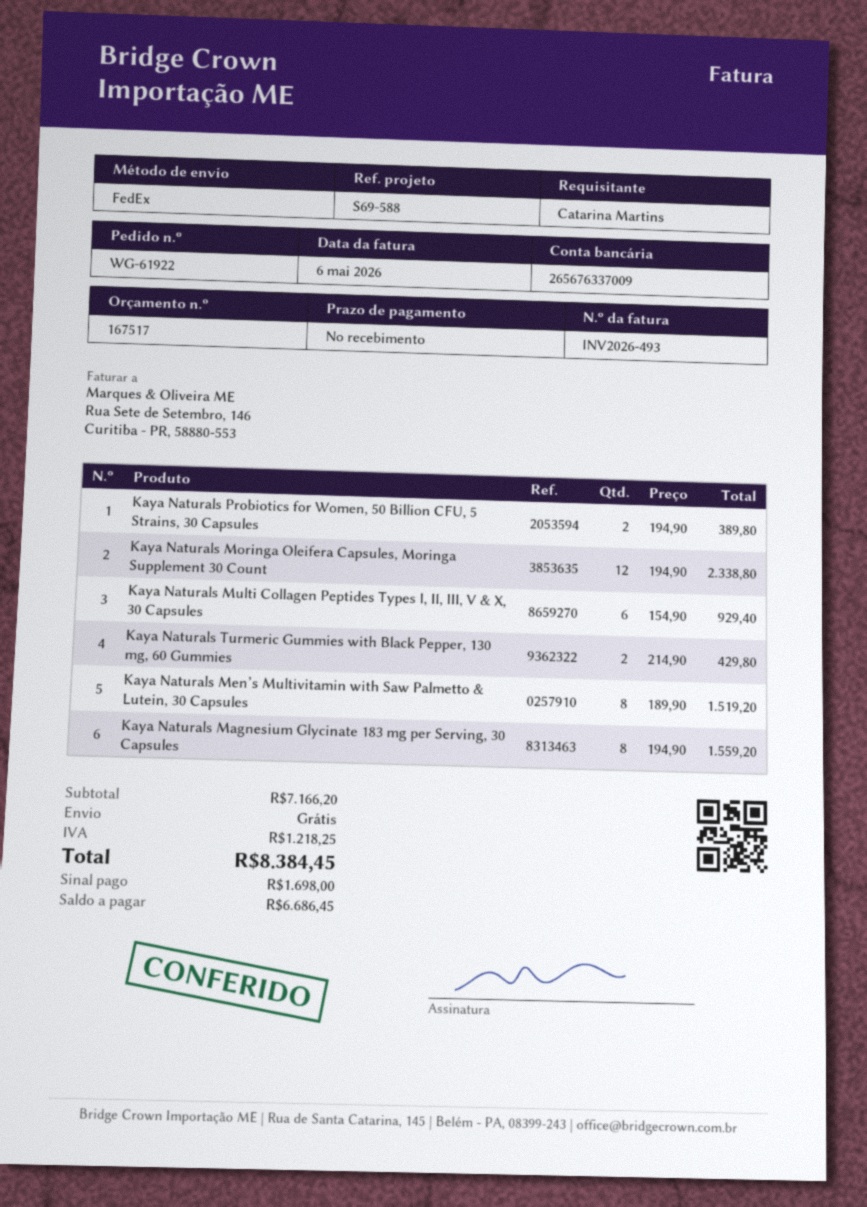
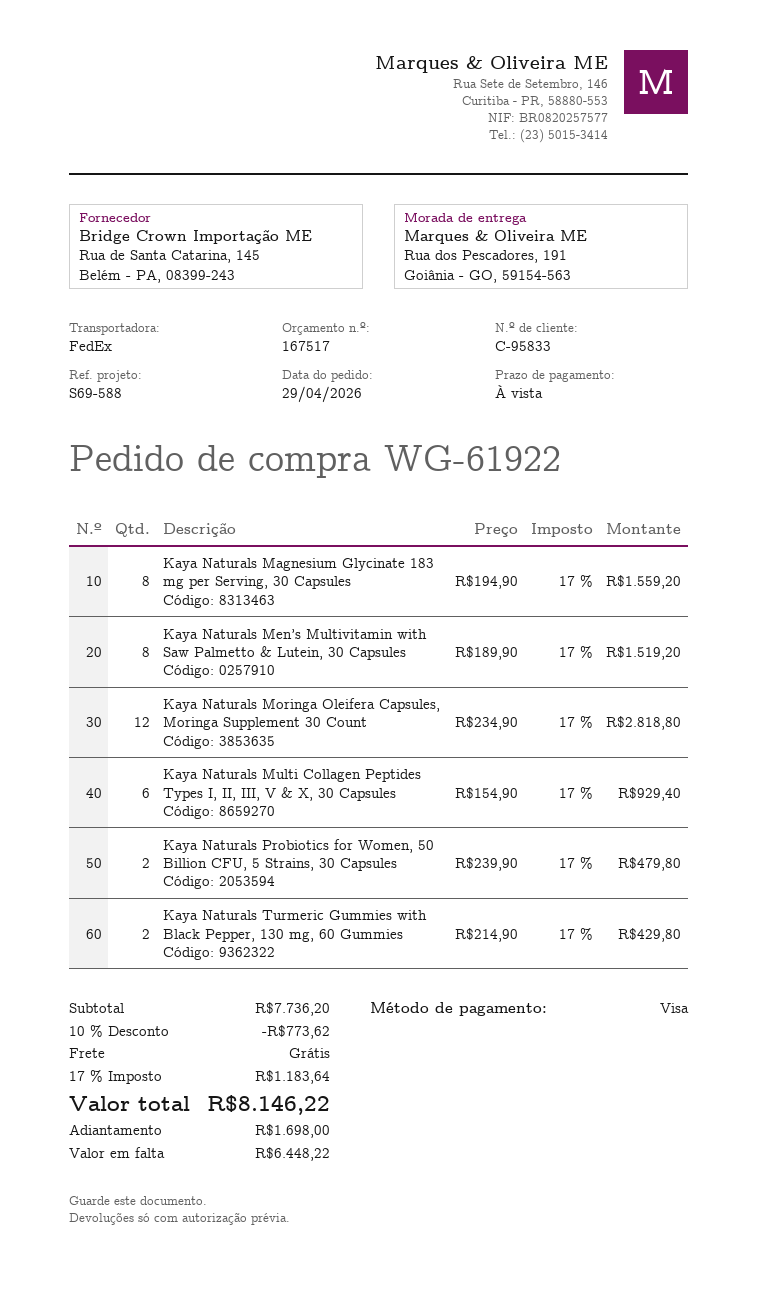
Kaya Naturals Probiotics for Women, 50 Billion CFU, 5 Strains, 30 Capsules: 2 x 194.90 = 389.80 -> 2 x 239.90 = 479.80
Kaya Naturals Moringa Oleifera Capsules, Moringa Supplement 30 Count: 12 x 194.90 = 2338.80 -> 12 x 234.90 = 2818.80
subtotal: 7166.20 -> 7736.20
discount: none -> 10% = 773.62
tax: 1218.25 -> 1183.64
total: 8384.45 -> 8146.22
balance: 6686.45 -> 6448.22

